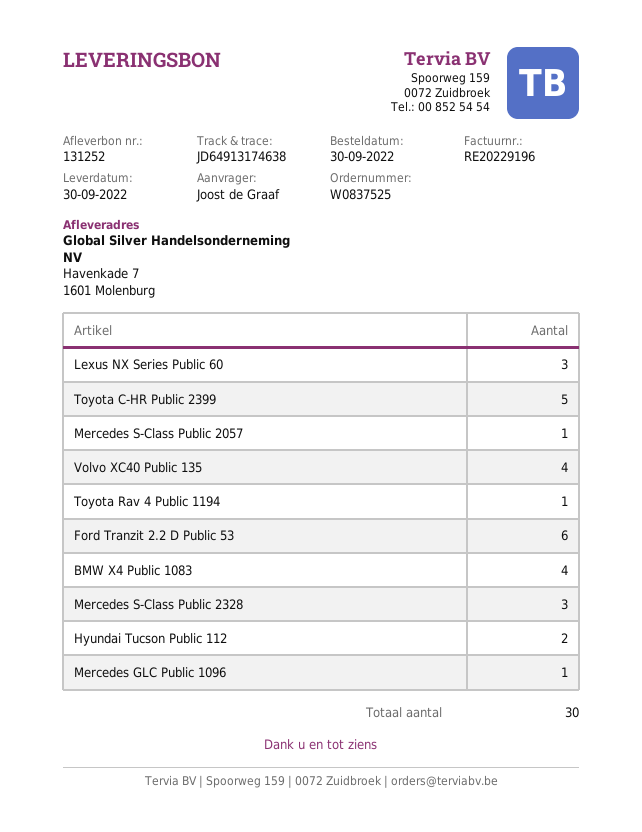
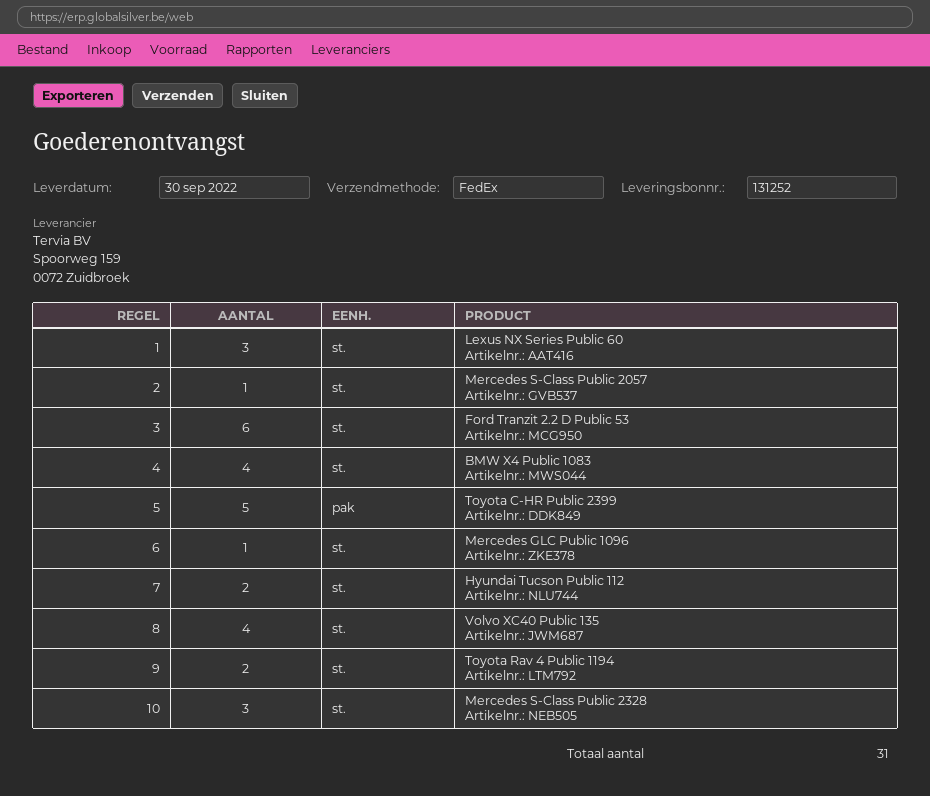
Toyota Rav 4 Public 1194: 1 -> 2
total quantity: 30 -> 31

